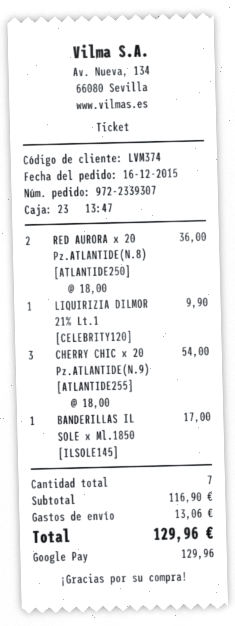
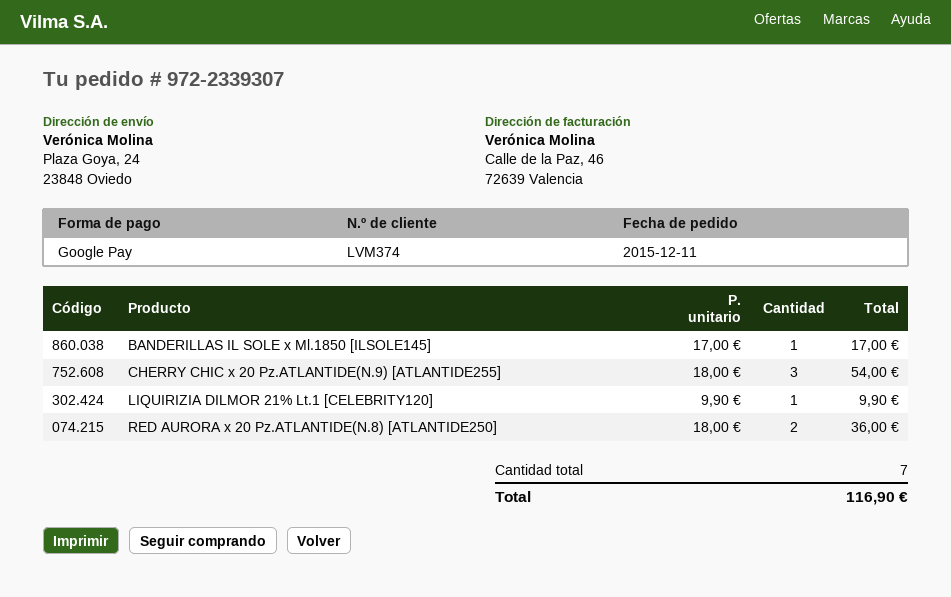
order date: 2015-12-16 -> 2015-12-11
shipping: 13.06 -> none
total: 129.96 -> 116.90

